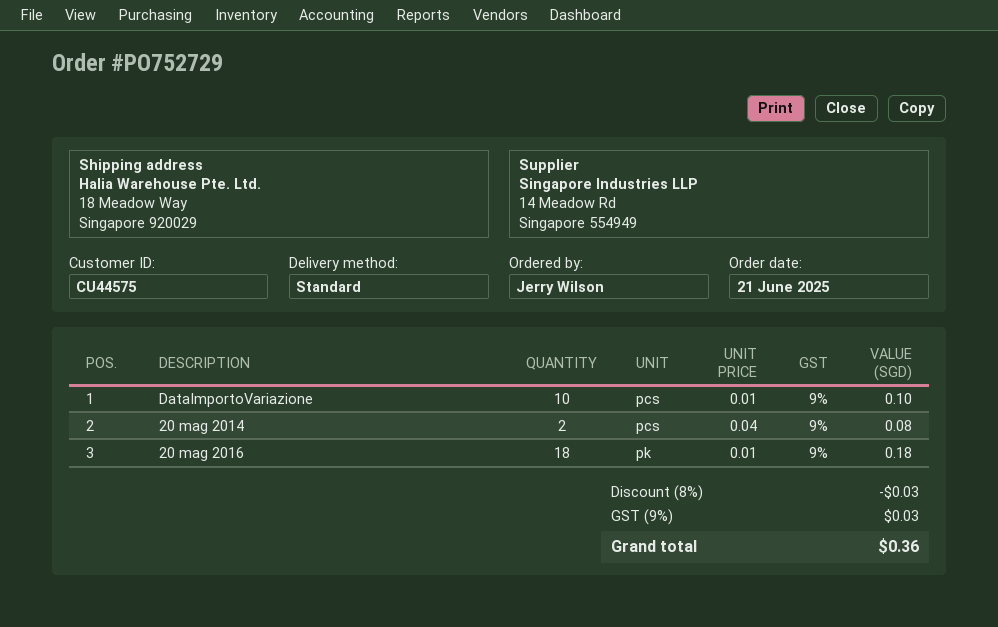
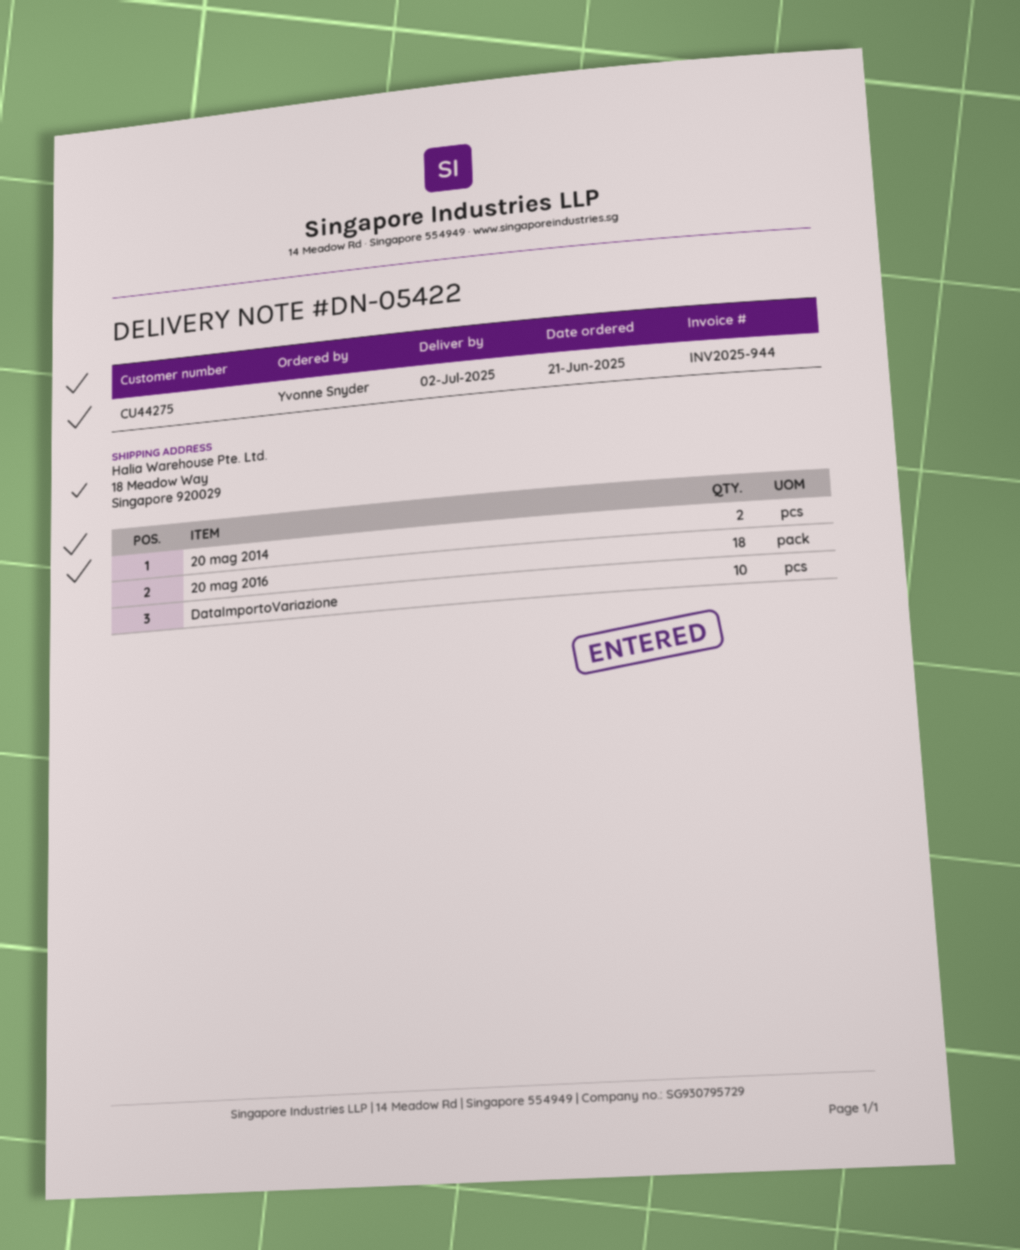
customer number: CU44575 -> CU44275
ordered by: Jerry Wilson -> Yvonne Snyder

